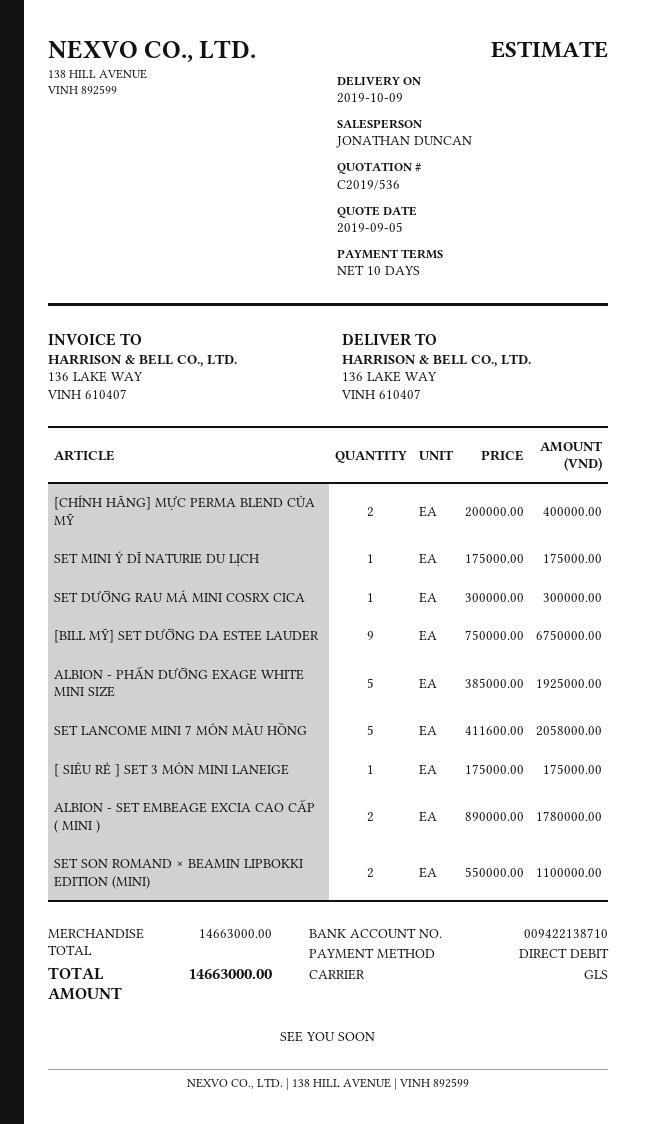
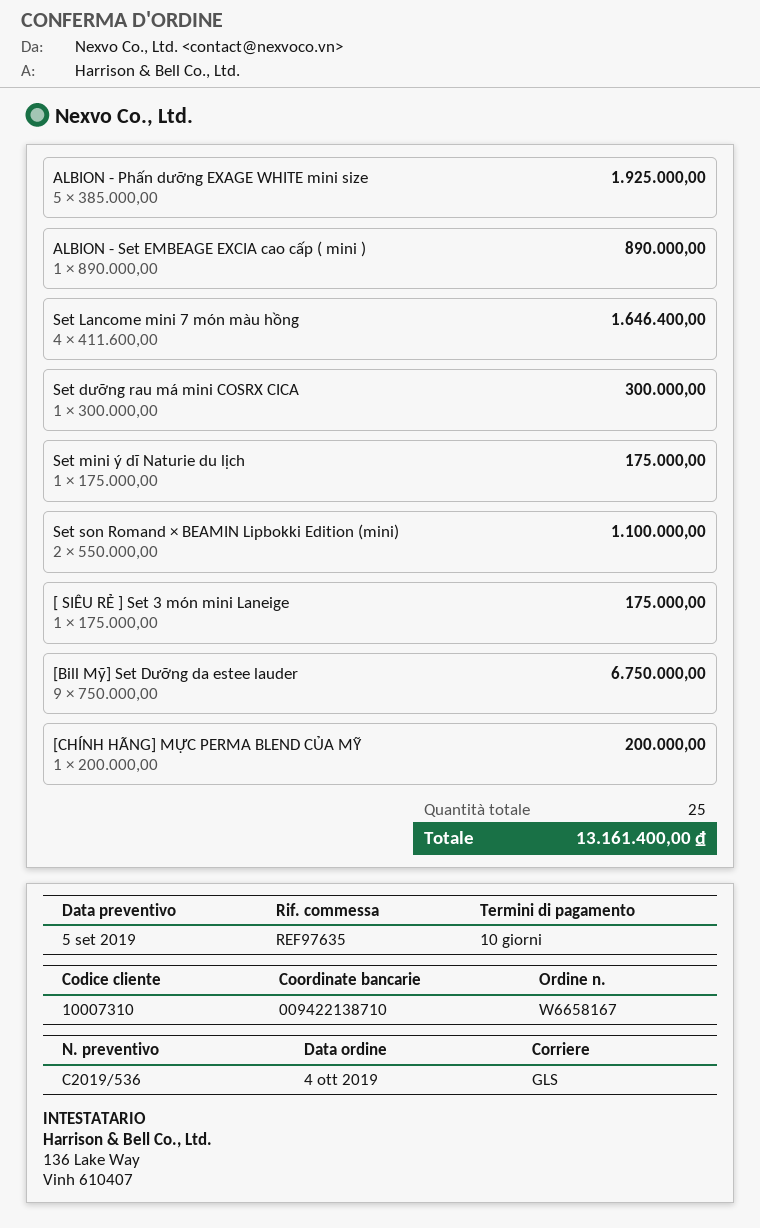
[CHÍNH HÃNG] MỰC PERMA BLEND CỦA MỸ: 2 x 200000.00 = 400000.00 -> 1 x 200000.00 = 200000.00
SET LANCOME MINI 7 MÓN MÀU HỒNG: 5 x 411600.00 = 2058000.00 -> 4 x 411600.00 = 1646400.00
ALBION - SET EMBEAGE EXCIA CAO CẤP ( MINI ): 2 x 890000.00 = 1780000.00 -> 1 x 890000.00 = 890000.00
total: 14663000.00 -> 13161400.00

